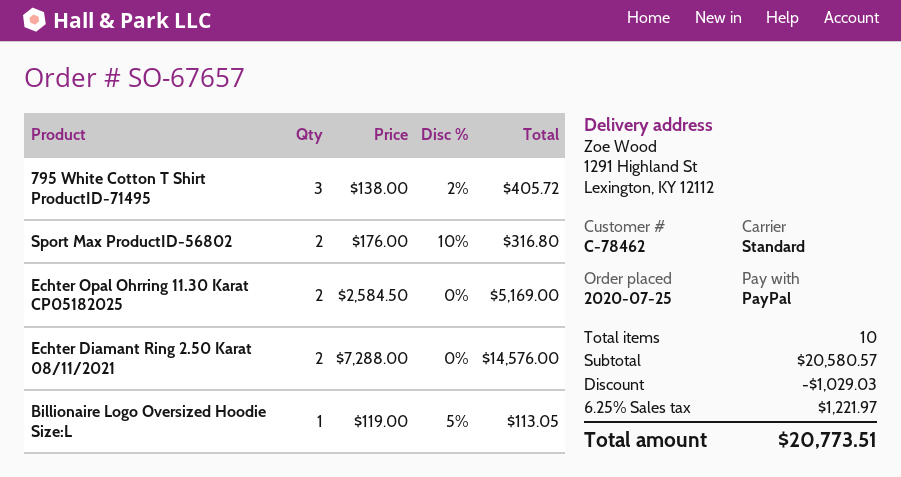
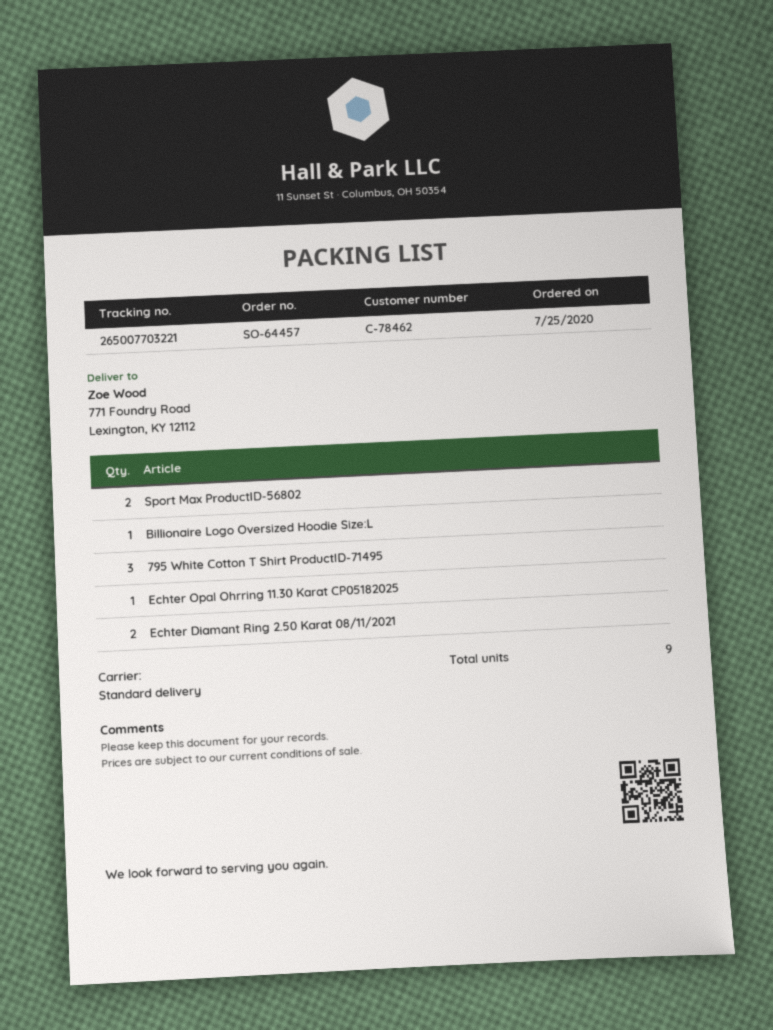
order number: SO-67657 -> SO-64457
ship to: 1291 Highland St, Lexington, KY 12112 -> 771 Foundry Road, Lexington, KY 12112
Echter Opal Ohrring 11.30 Karat CP05182025: 2 -> 1
total quantity: 10 -> 9

